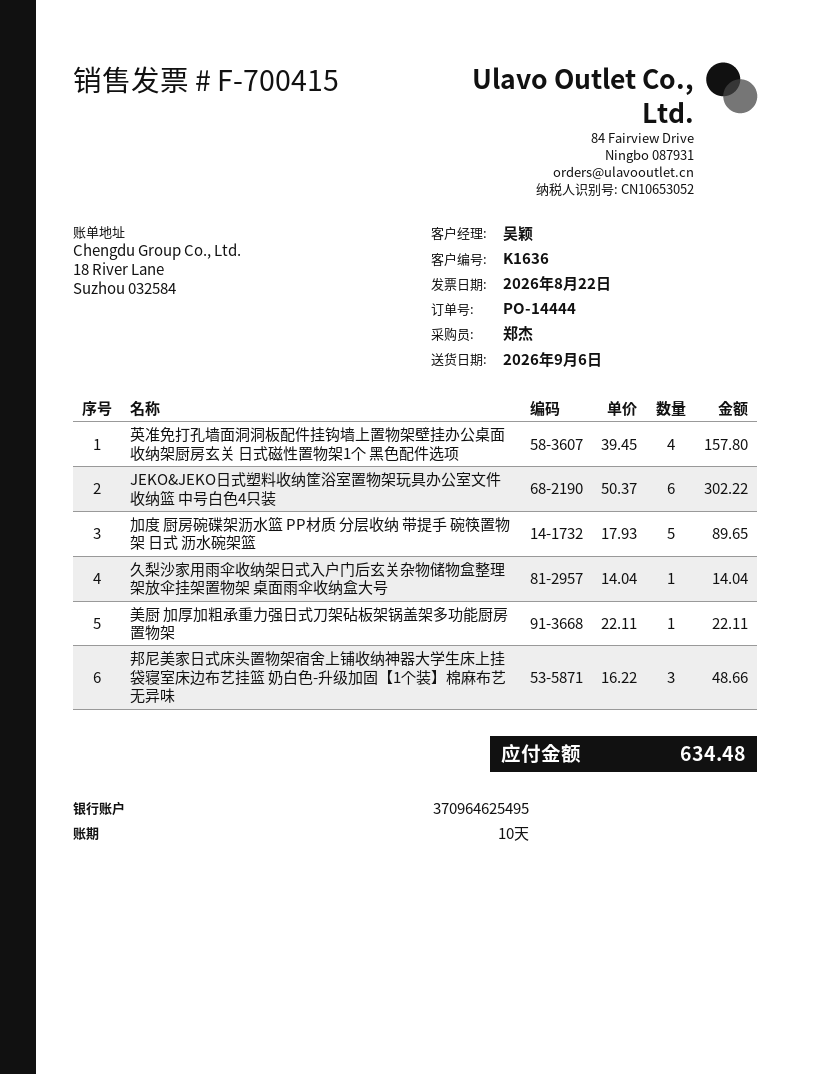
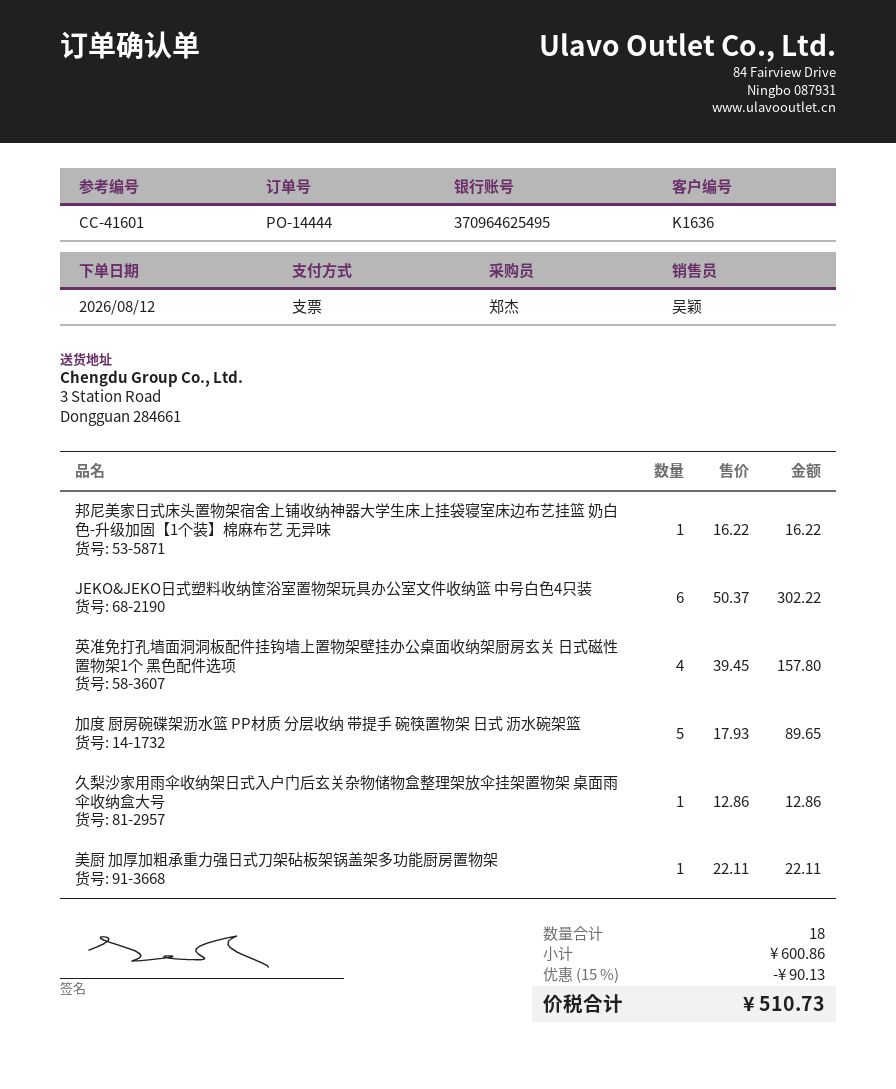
久梨沙家用雨伞收纳架日式入户门后玄关杂物储物盒整理架放伞挂架置物架 桌面雨伞收纳盒大号: 1 x 14.04 = 14.04 -> 1 x 12.86 = 12.86
邦尼美家日式床头置物架宿舍上铺收纳神器大学生床上挂袋寝室床边布艺挂篮 奶白色-升级加固【1个装】棉麻布艺 无异味: 3 x 16.22 = 48.66 -> 1 x 16.22 = 16.22
discount: none -> 15% = 90.13
total: 634.48 -> 510.73

